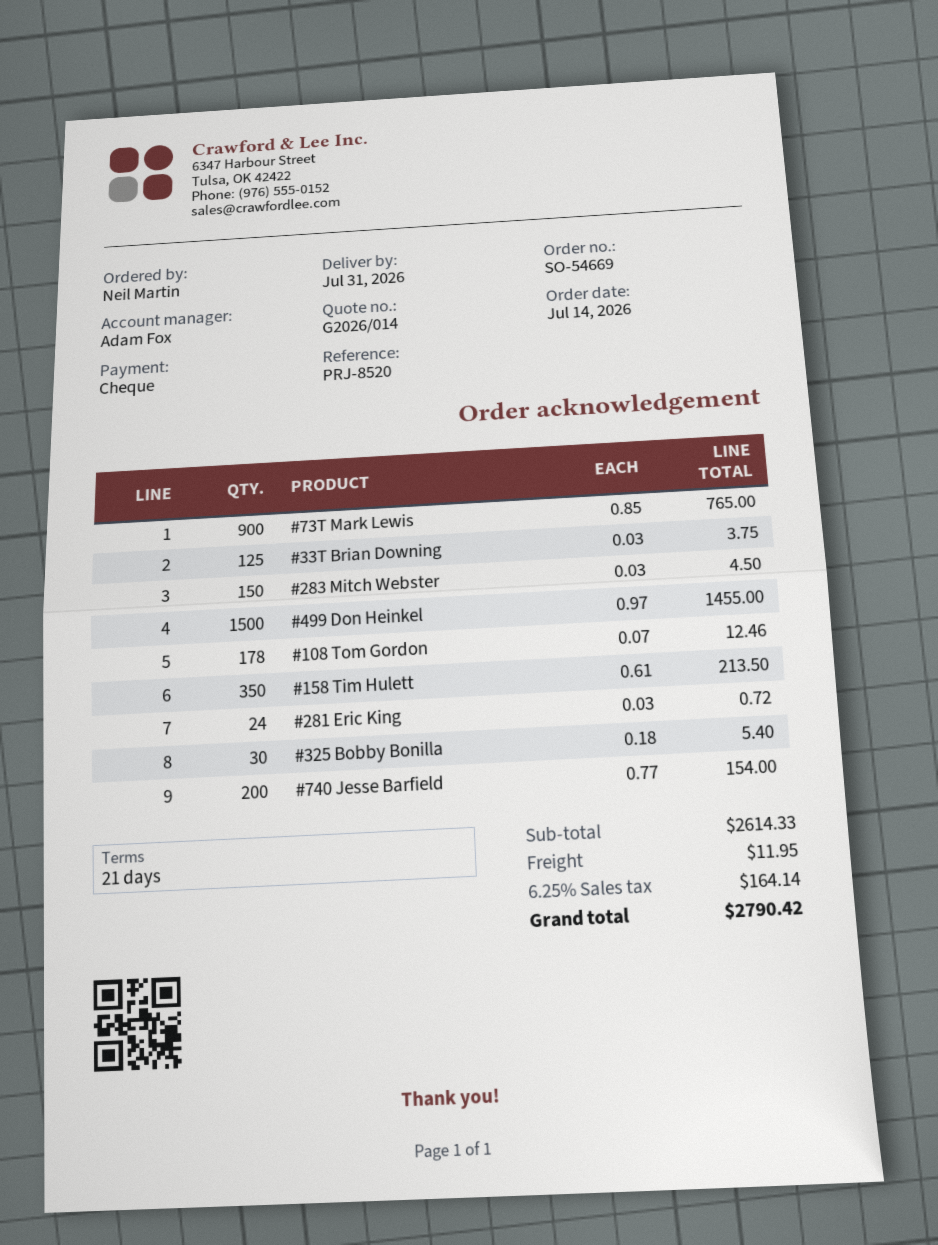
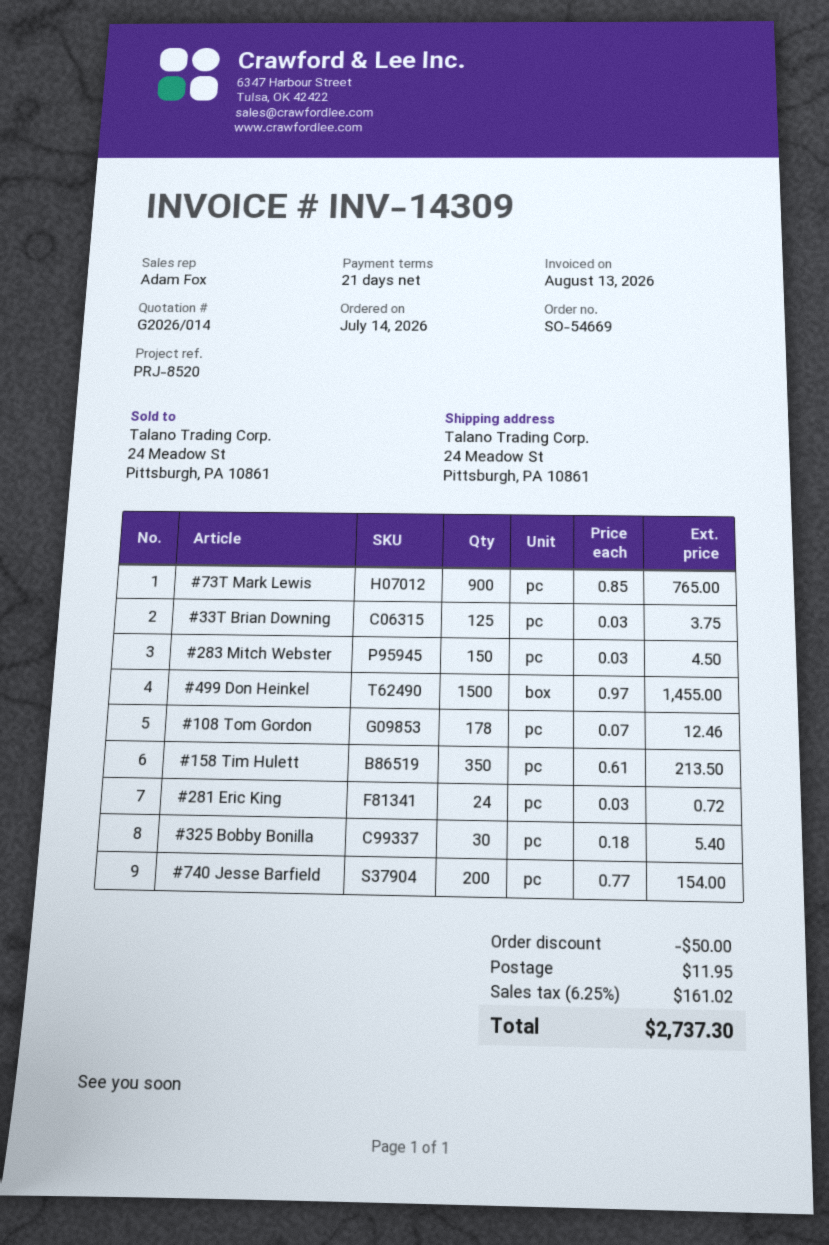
discount: none -> 50.00
tax: 6.25% = 164.14 -> 6.25% = 161.02
total: 2790.42 -> 2737.30

